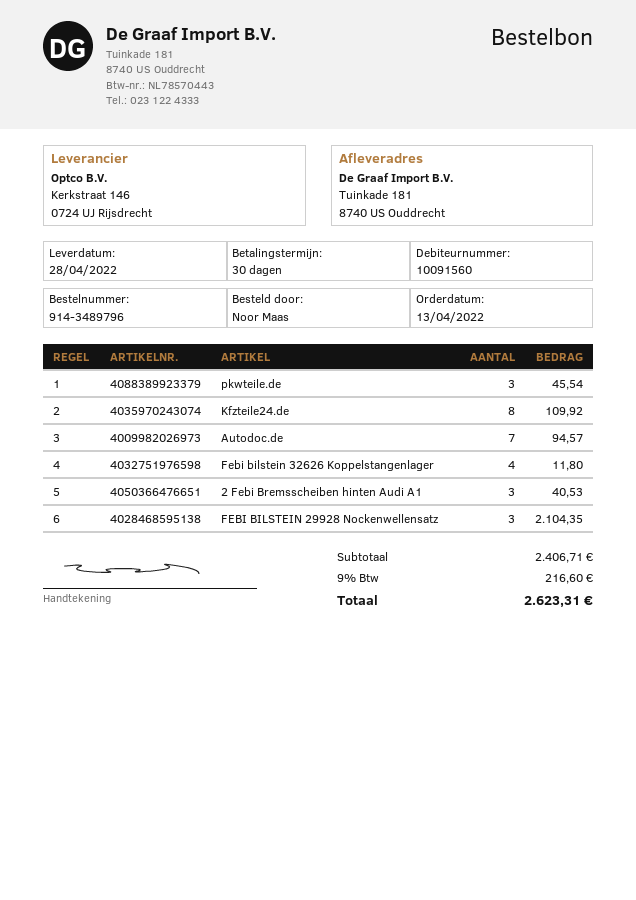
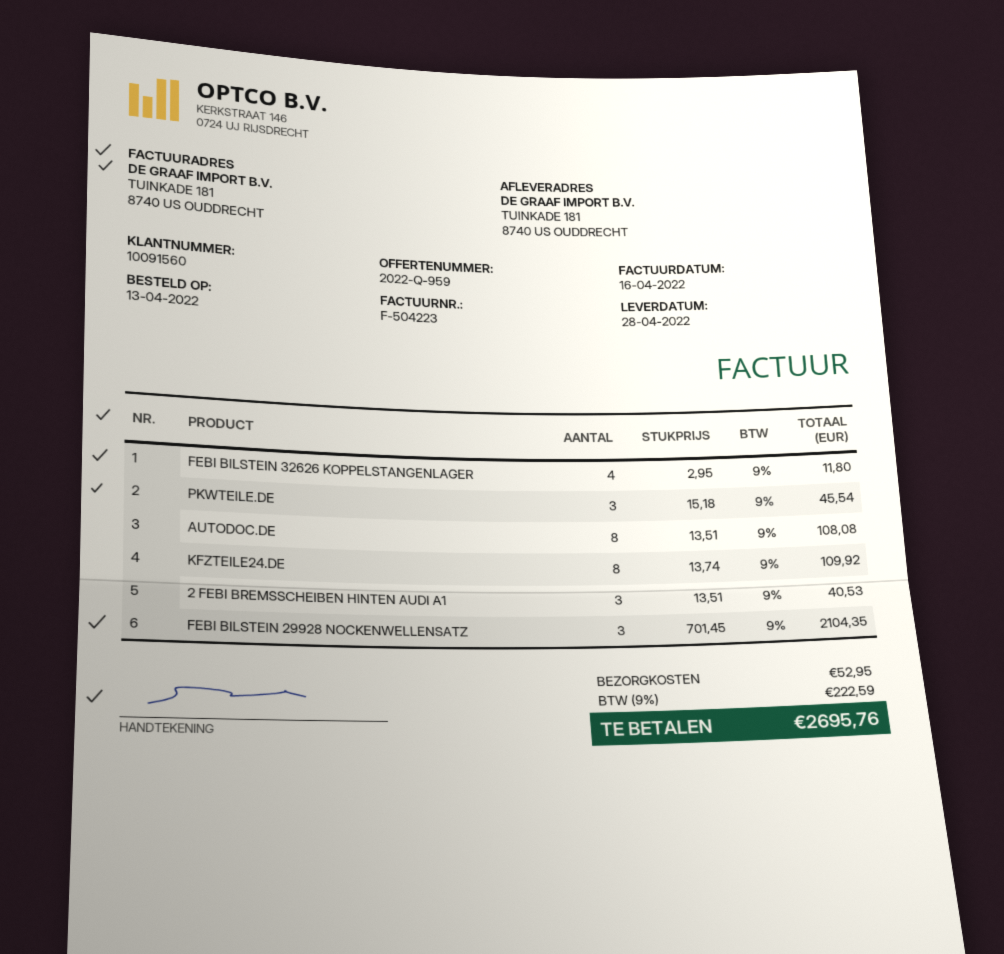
Autodoc.de: 7 for 94.57 -> 8 for 108.08
shipping: none -> 52.95
tax: 9% = 216.60 -> 9% = 222.59
total: 2623.31 -> 2695.76

